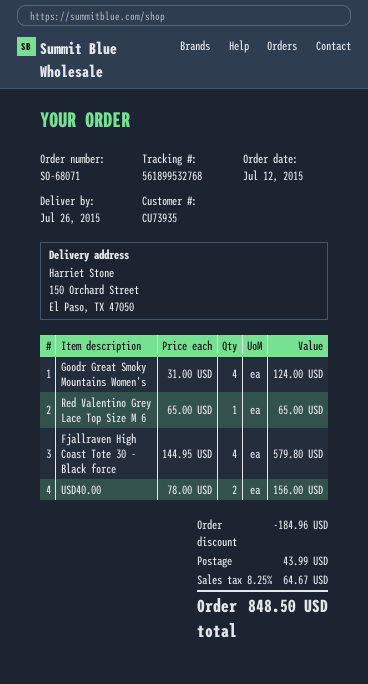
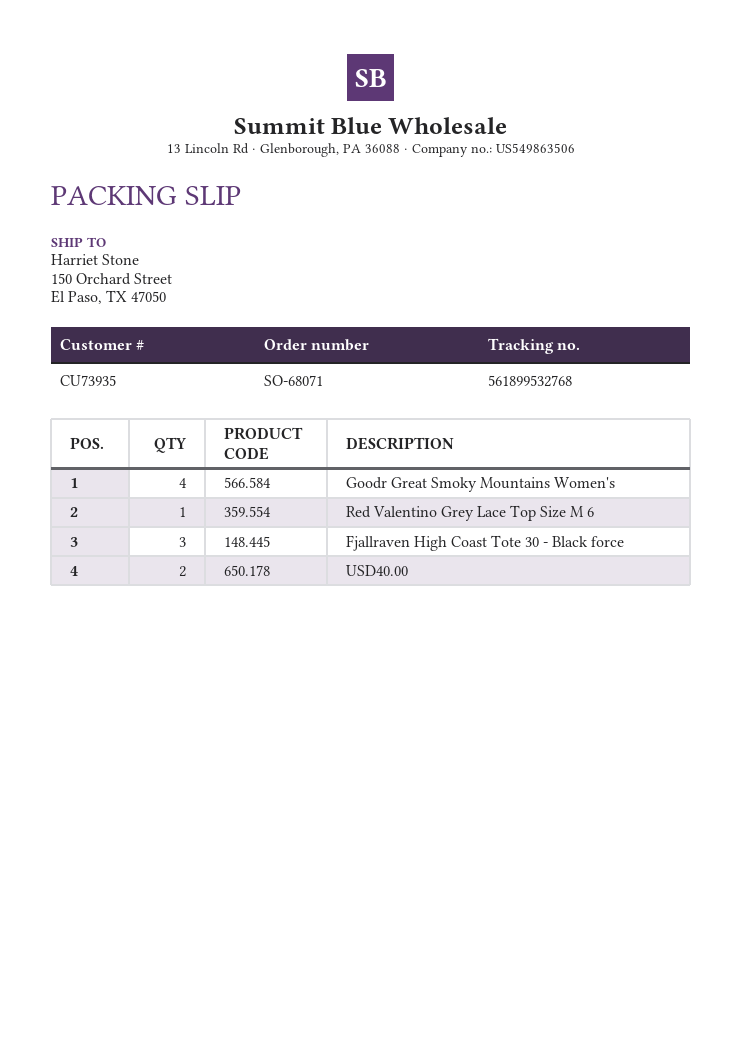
Fjallraven High Coast Tote 30 - Black force: 4 -> 3

